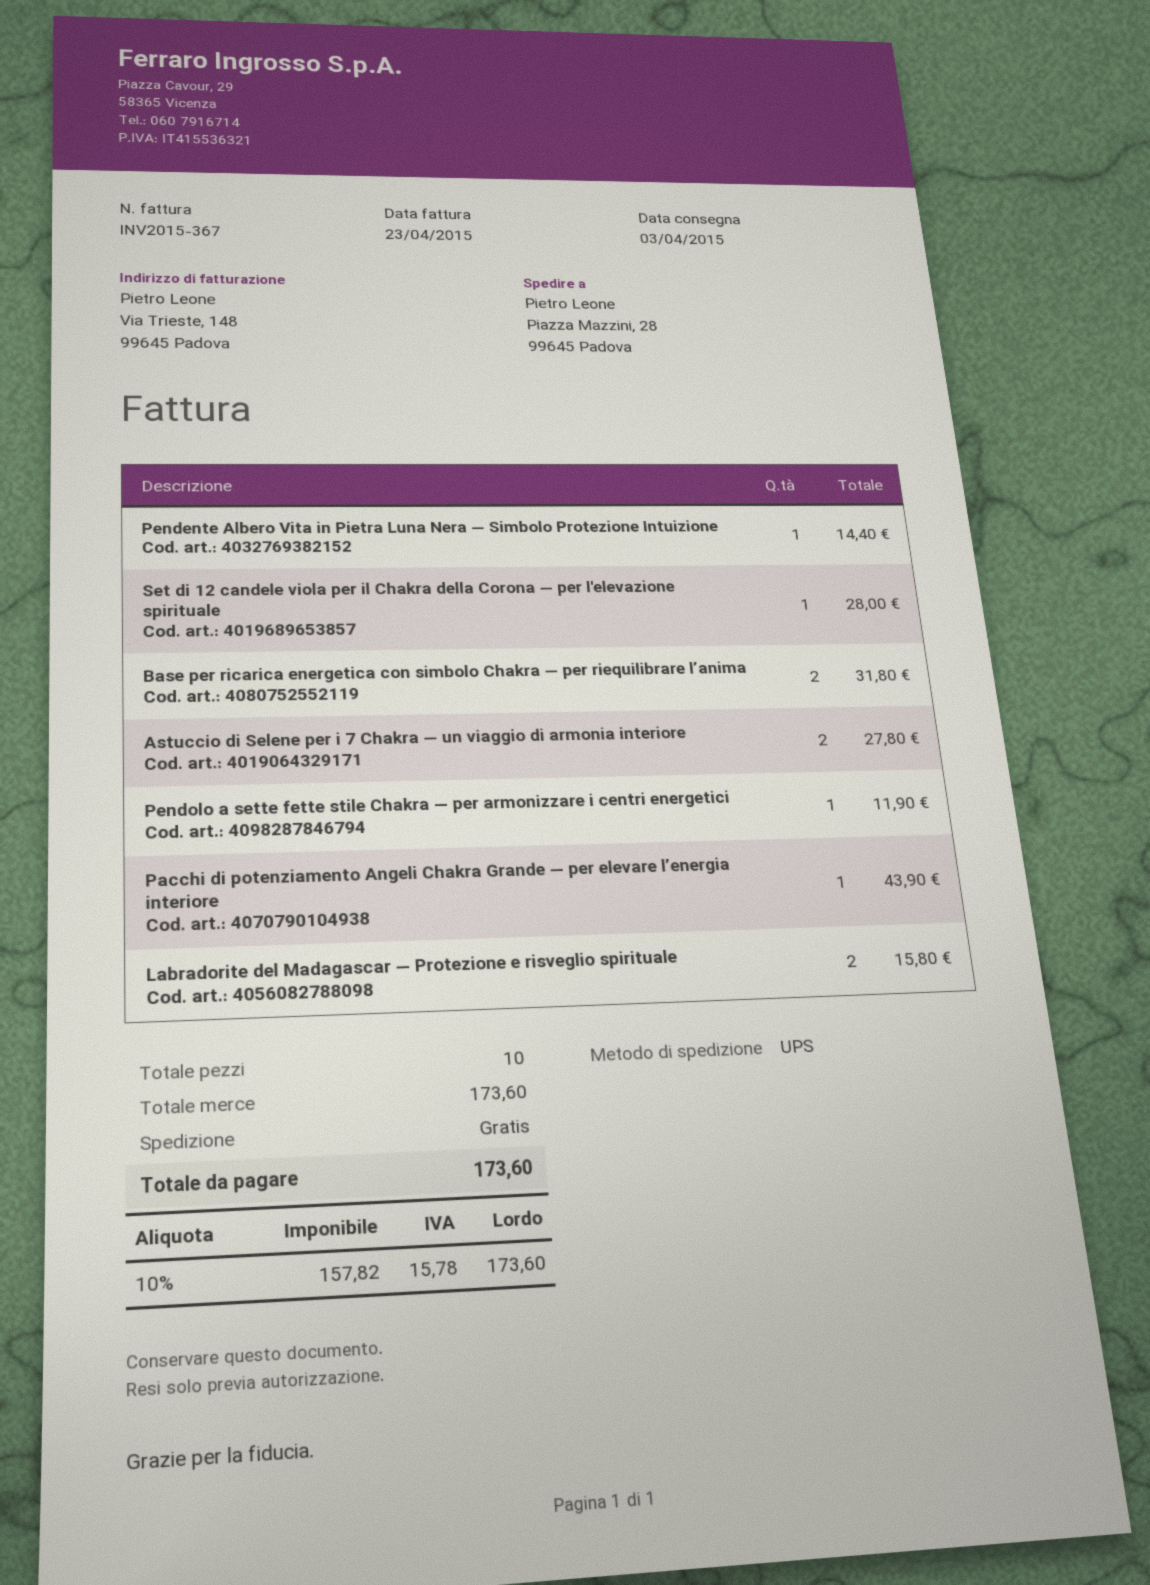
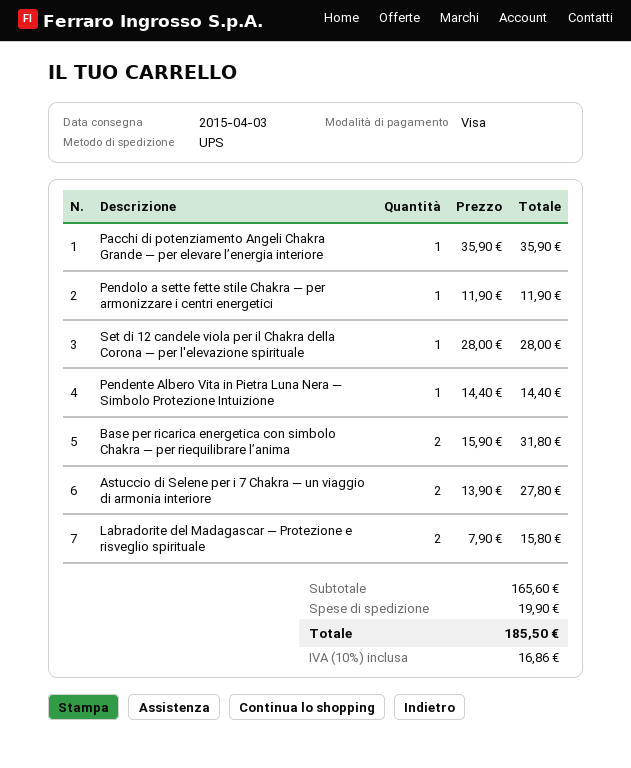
Pacchi di potenziamento Angeli Chakra Grande — per elevare l’energia interiore: 1 for 43.90 -> 1 for 35.90
subtotal: 173.60 -> 165.60
shipping: 0.00 -> 19.90
tax: 10% = 15.78 -> 10% = 16.86
total: 173.60 -> 185.50

